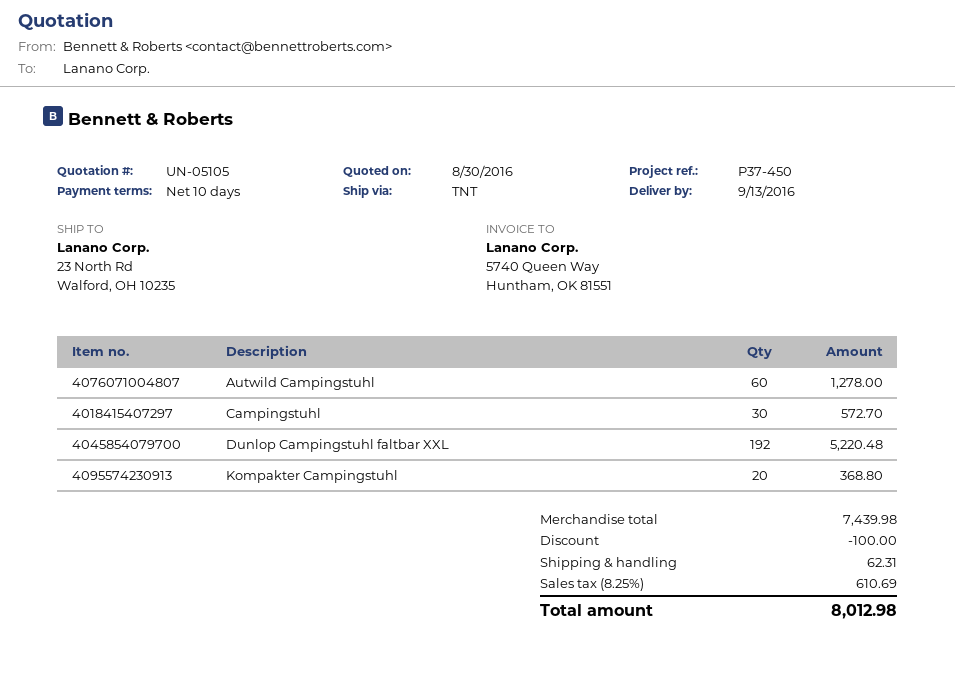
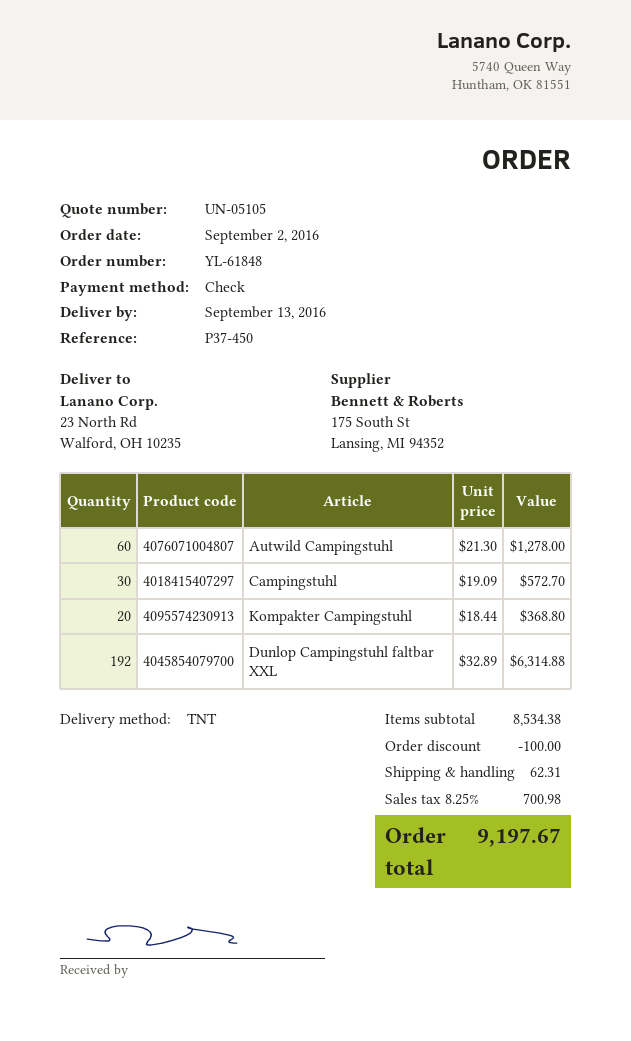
Dunlop Campingstuhl faltbar XXL: 192 for 5220.48 -> 192 for 6314.88
subtotal: 7439.98 -> 8534.38
tax: 8.25% = 610.69 -> 8.25% = 700.98
total: 8012.98 -> 9197.67

